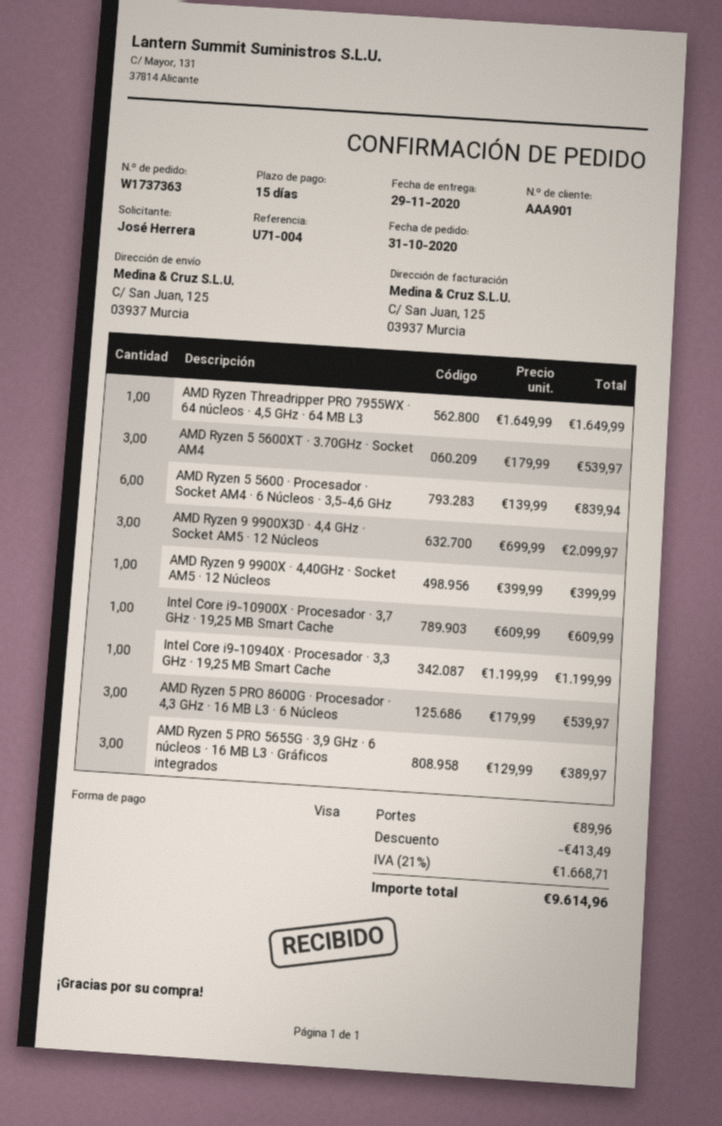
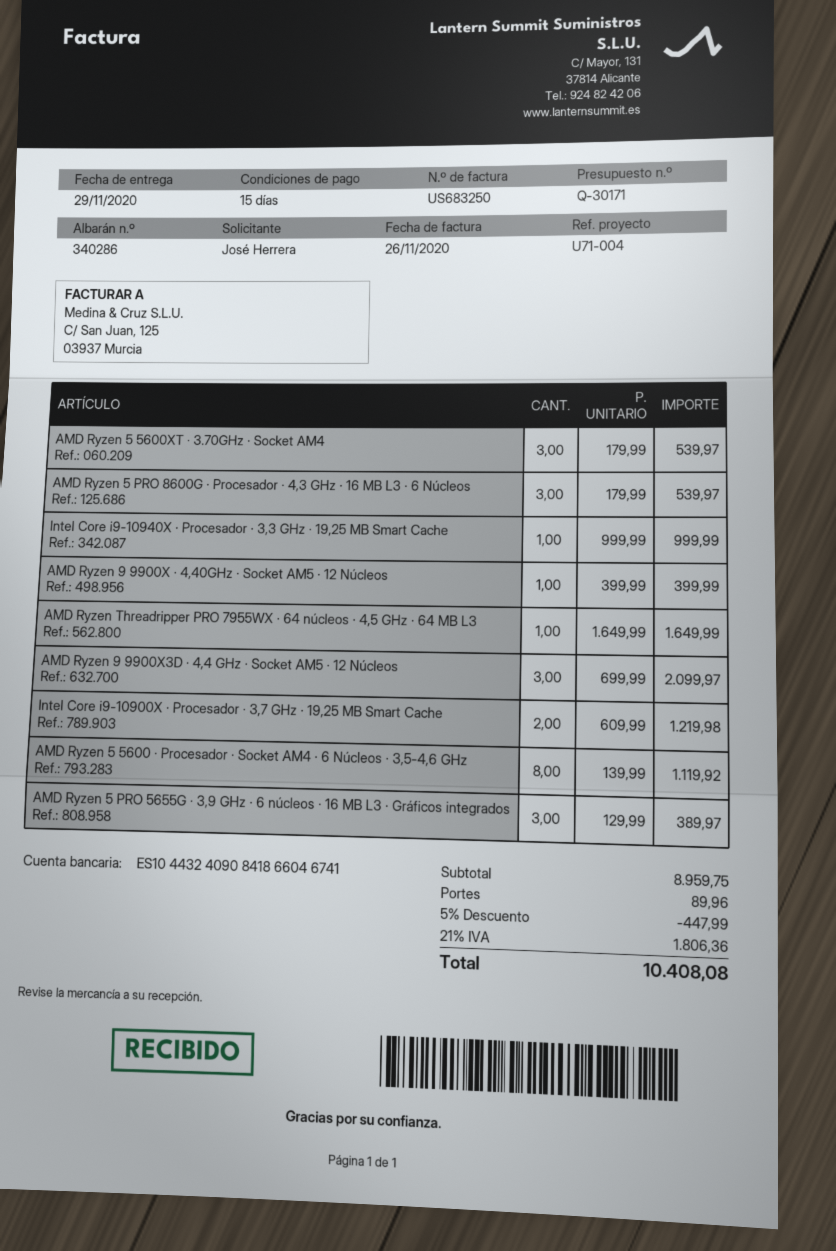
AMD Ryzen 5 5600 · Procesador · Socket AM4 · 6 Núcleos · 3,5-4,6 GHz: 6 x 139.99 = 839.94 -> 8 x 139.99 = 1119.92
Intel Core i9-10900X · Procesador · 3,7 GHz · 19,25 MB Smart Cache: 1 x 609.99 = 609.99 -> 2 x 609.99 = 1219.98
Intel Core i9-10940X · Procesador · 3,3 GHz · 19,25 MB Smart Cache: 1 x 1199.99 = 1199.99 -> 1 x 999.99 = 999.99
discount: 413.49 -> 447.99
tax: 21% = 1668.71 -> 21% = 1806.36
total: 9614.96 -> 10408.08

